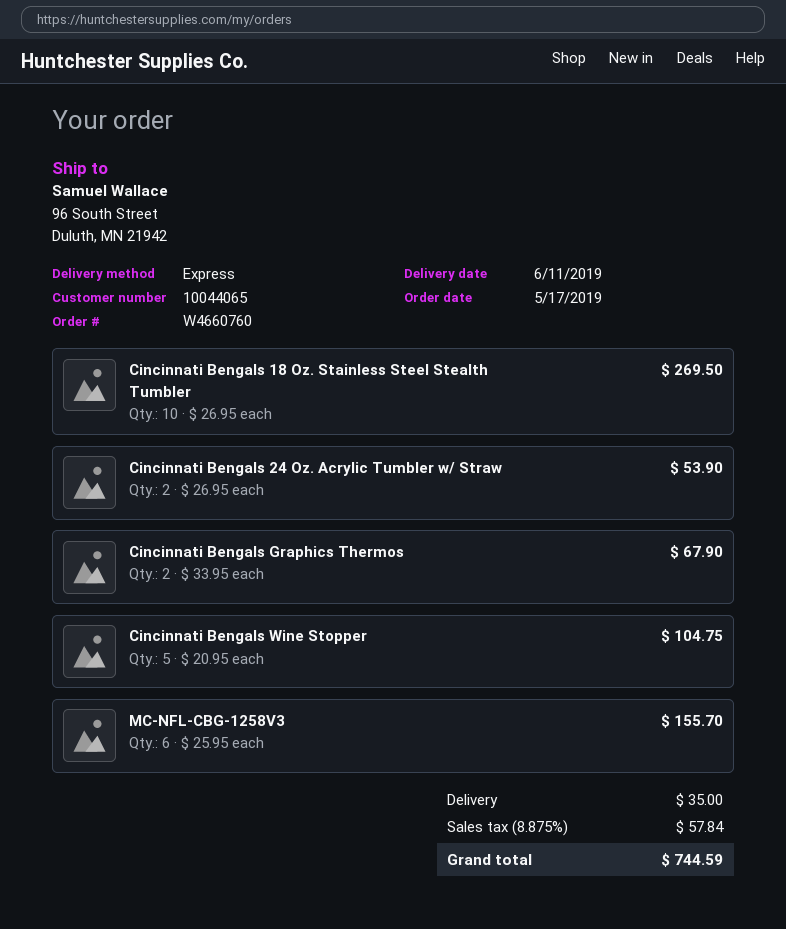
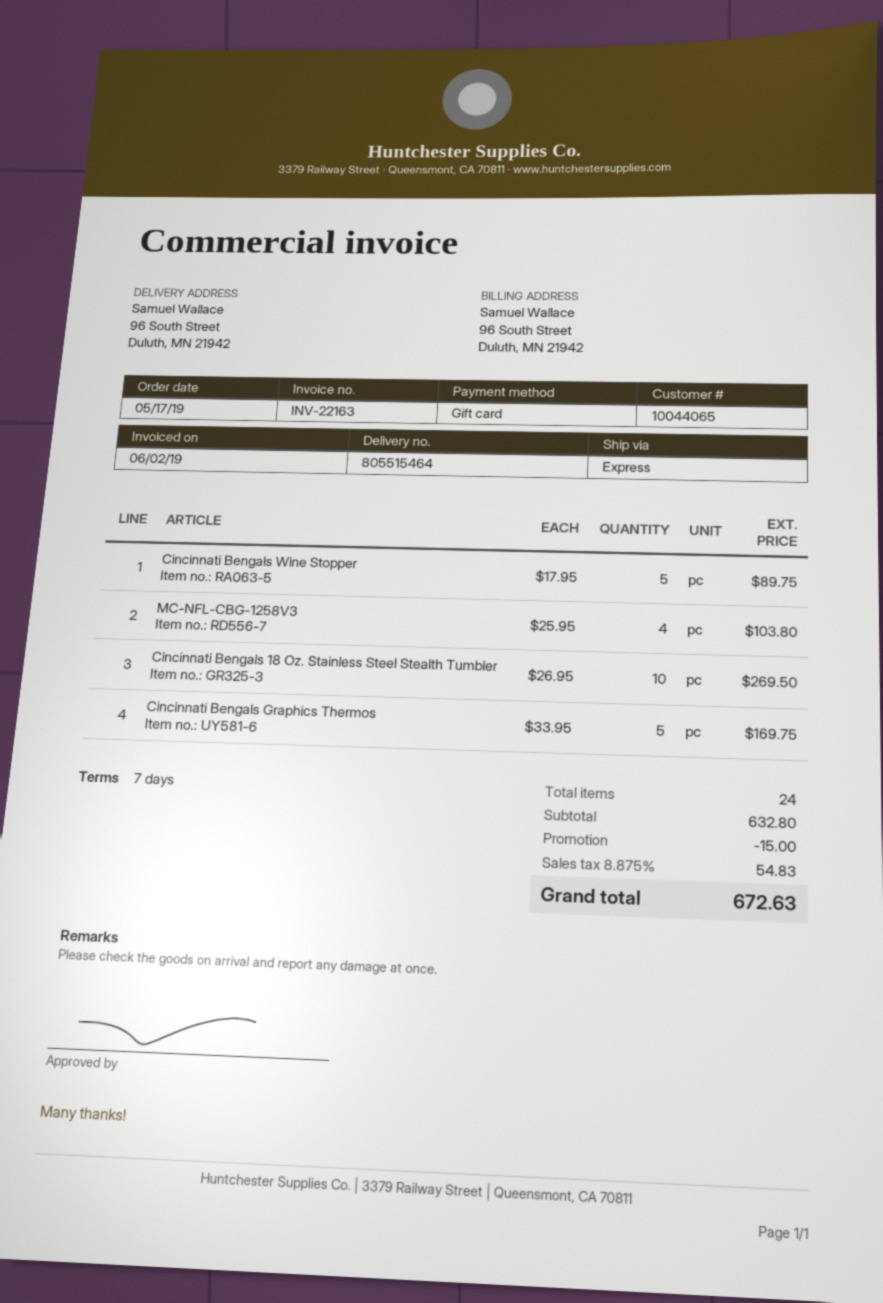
Cincinnati Bengals 24 Oz. Acrylic Tumbler w/ Straw: 2 x 26.95 = 53.90 -> none
Cincinnati Bengals Graphics Thermos: 2 x 33.95 = 67.90 -> 5 x 33.95 = 169.75
Cincinnati Bengals Wine Stopper: 5 x 20.95 = 104.75 -> 5 x 17.95 = 89.75
MC-NFL-CBG-1258V3: 6 x 25.95 = 155.70 -> 4 x 25.95 = 103.80
discount: none -> 15.00
shipping: 35.00 -> none
tax: 8.875% = 57.84 -> 8.875% = 54.83
total: 744.59 -> 672.63

